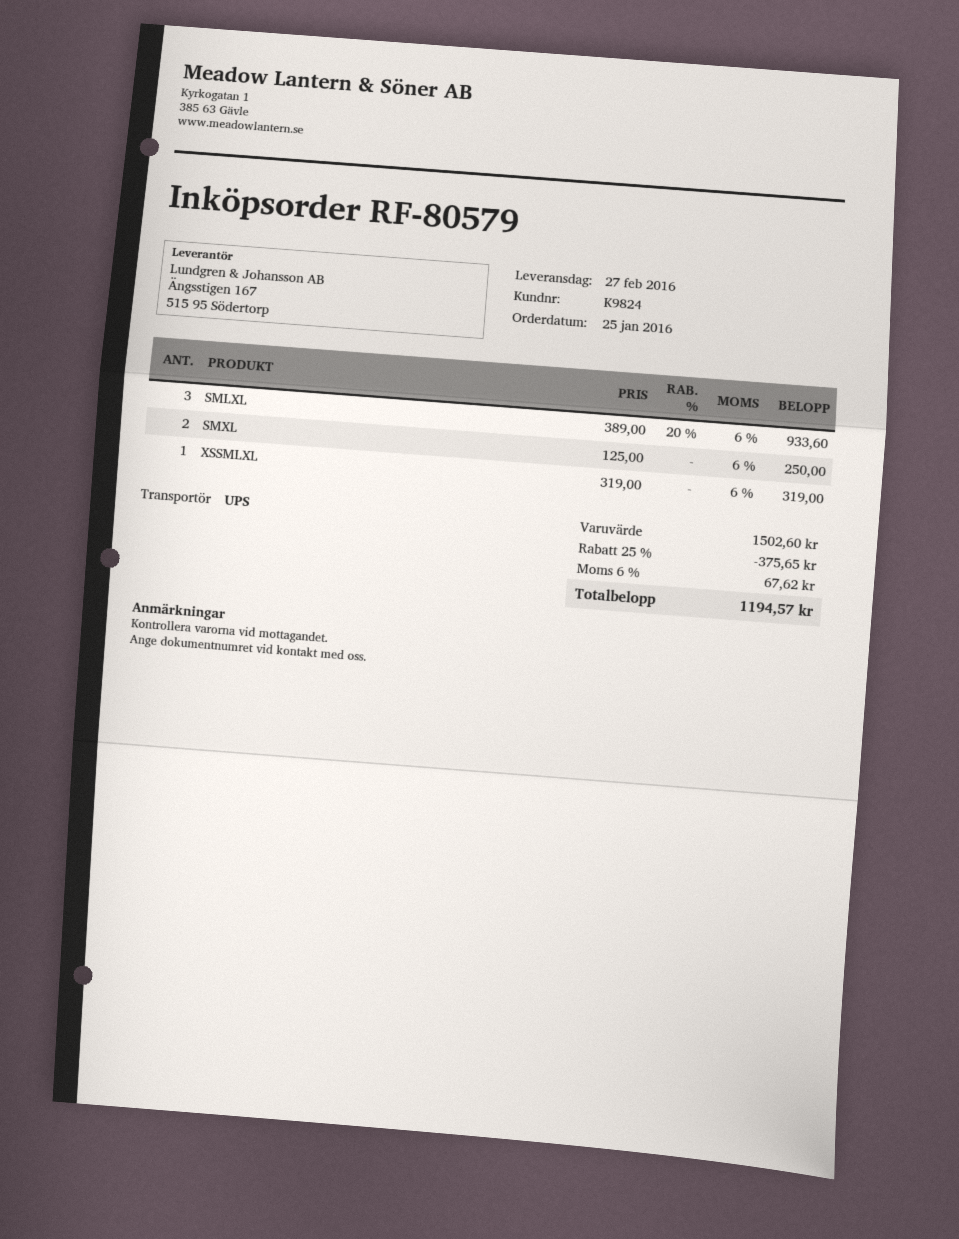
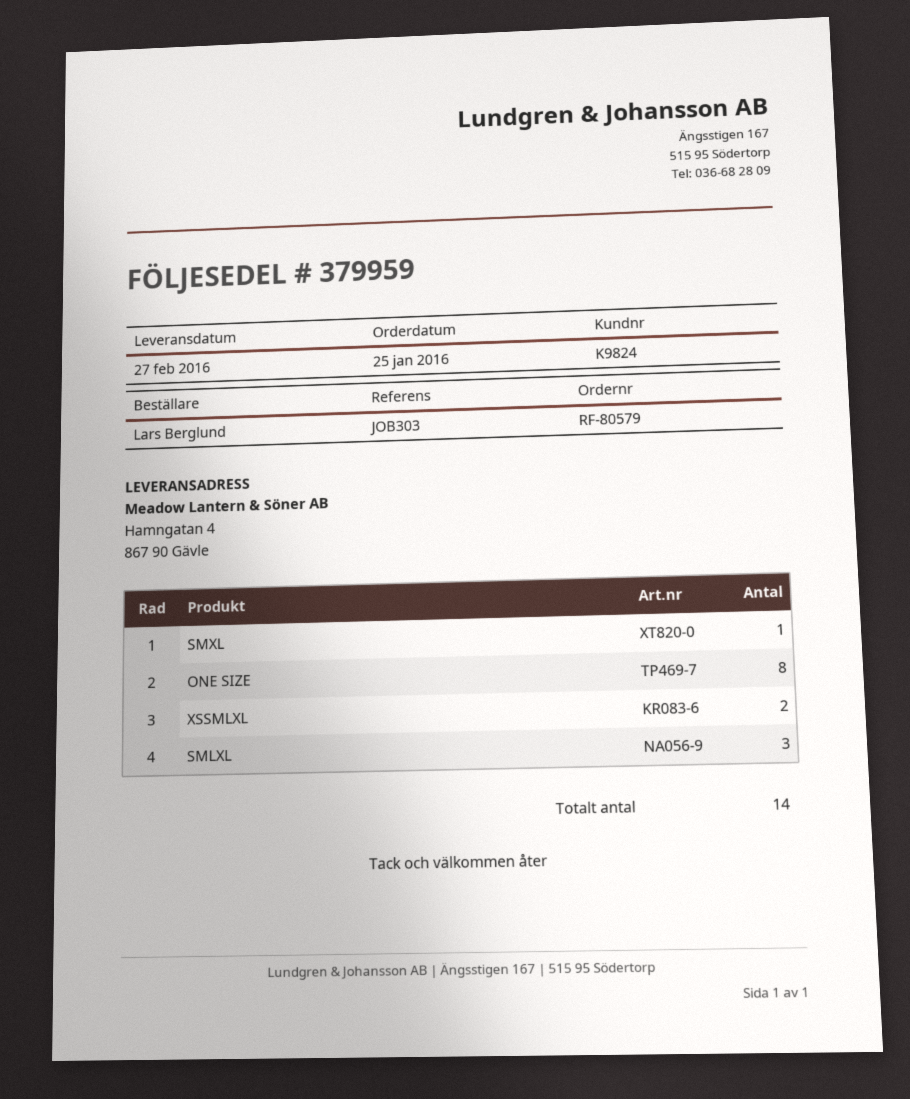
SMXL: 2 -> 1
XSSMLXL: 1 -> 2
ONE SIZE: none -> 8

